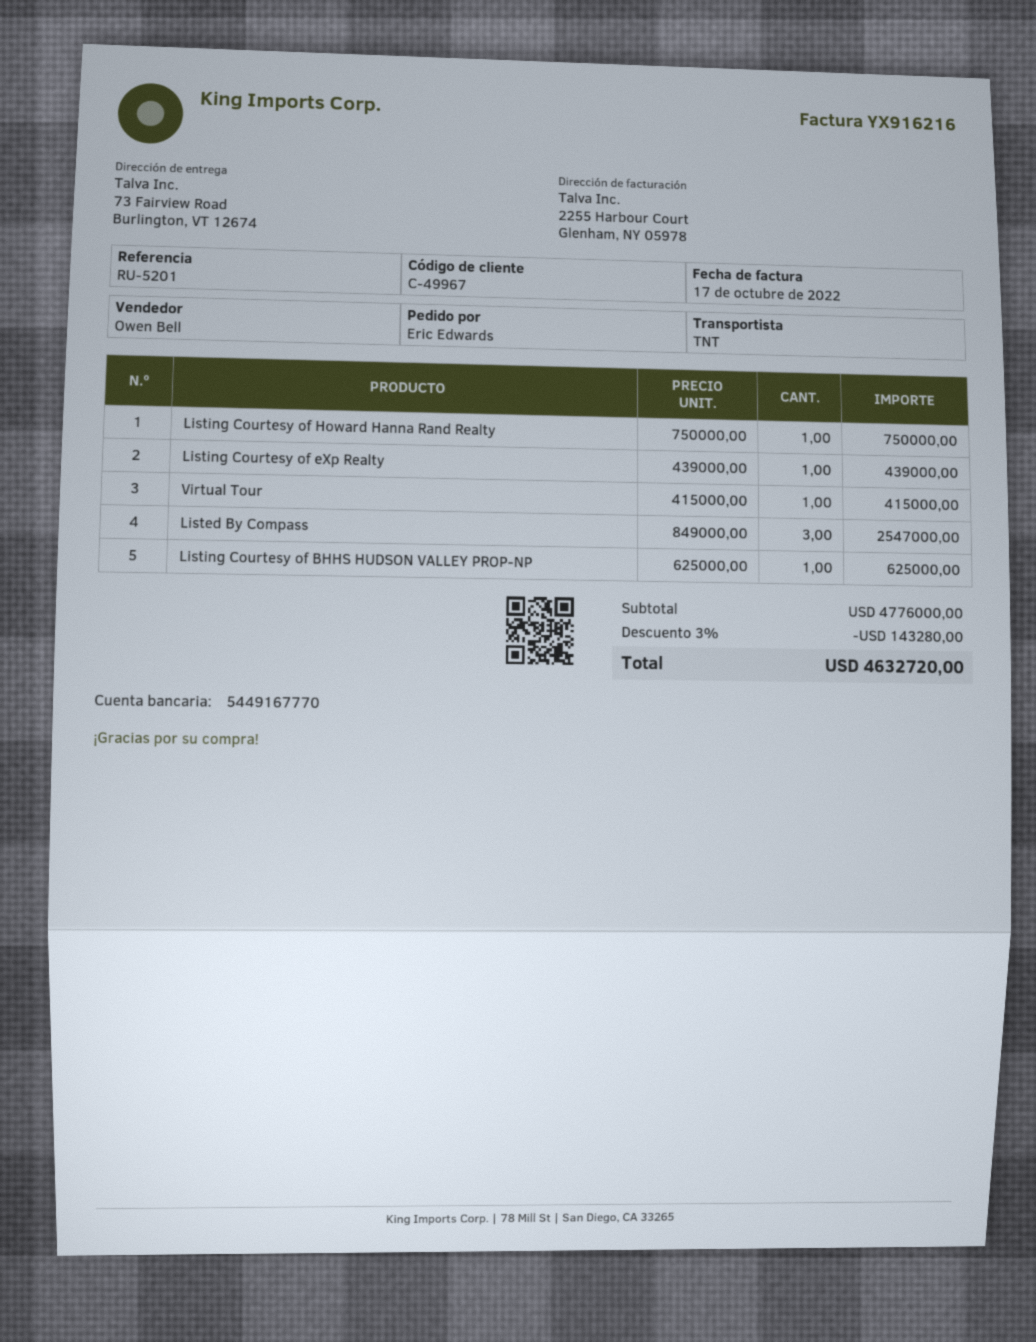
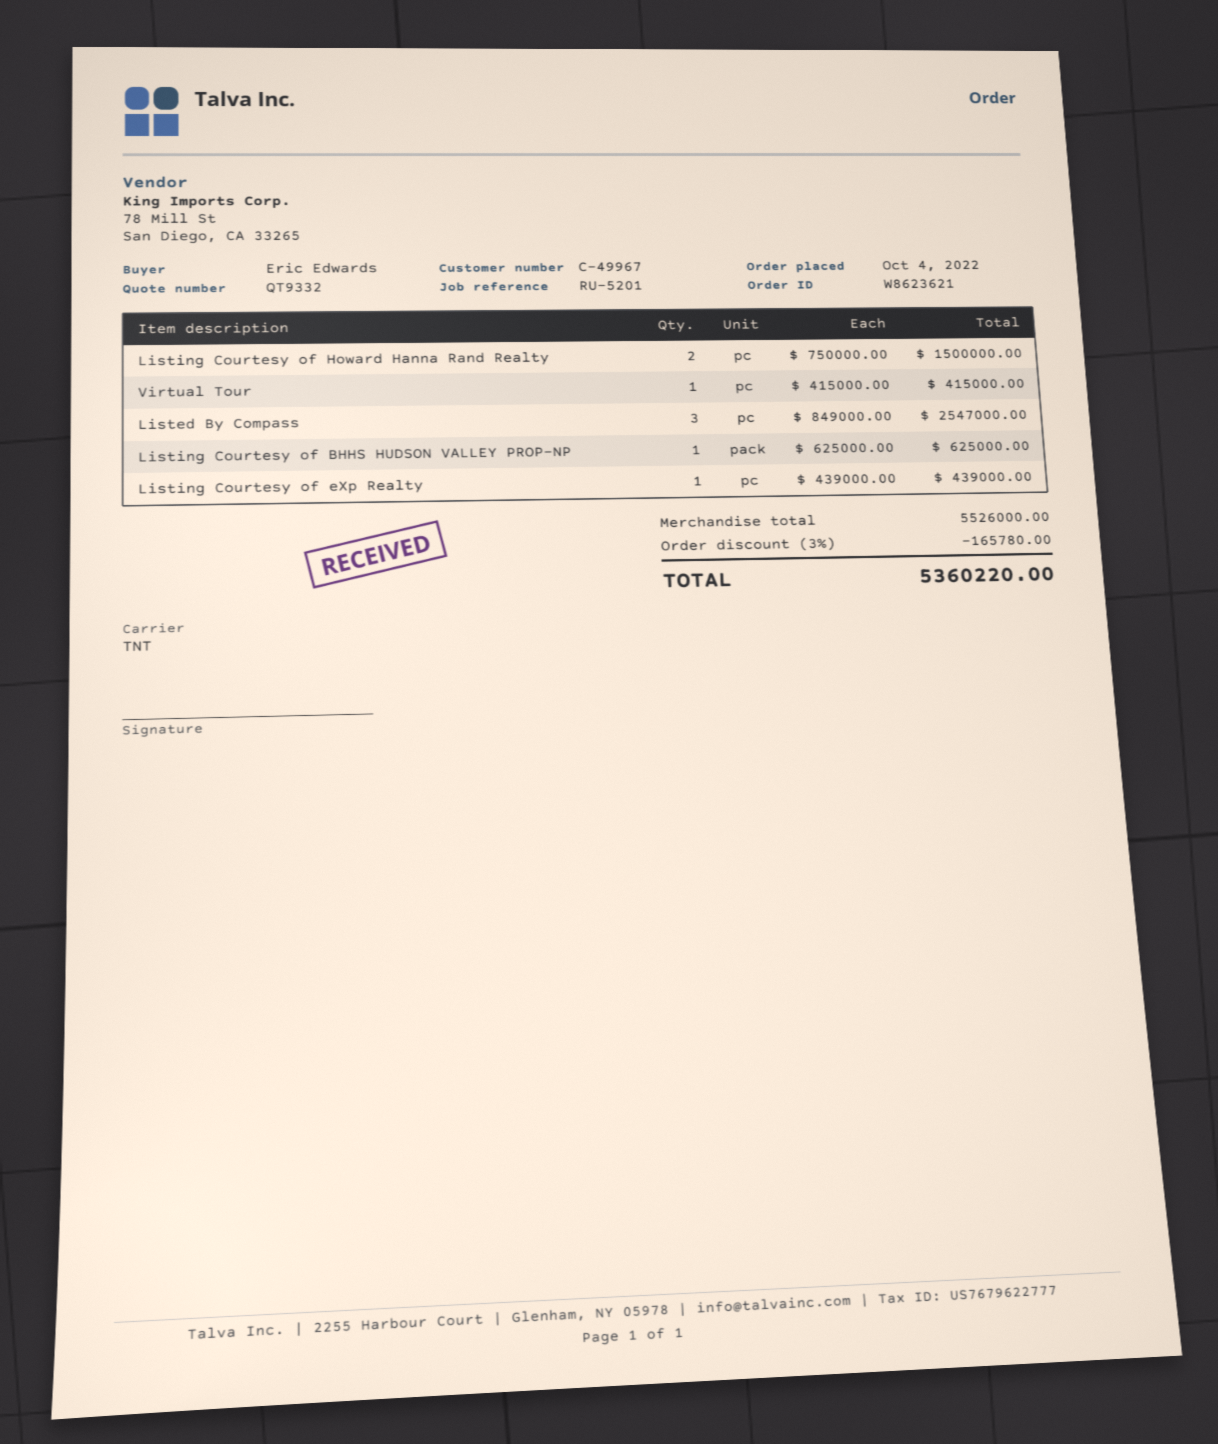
Listing Courtesy of Howard Hanna Rand Realty: 1 x 750000.00 = 750000.00 -> 2 x 750000.00 = 1500000.00
subtotal: 4776000.00 -> 5526000.00
discount: 3% = 143280.00 -> 3% = 165780.00
total: 4632720.00 -> 5360220.00

